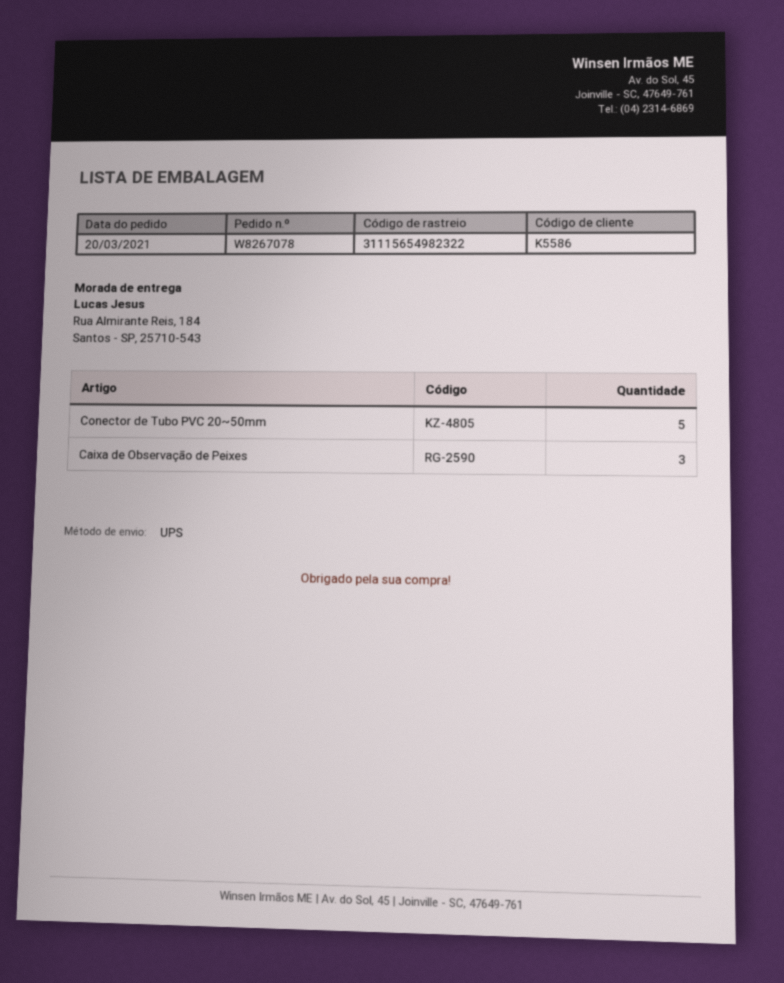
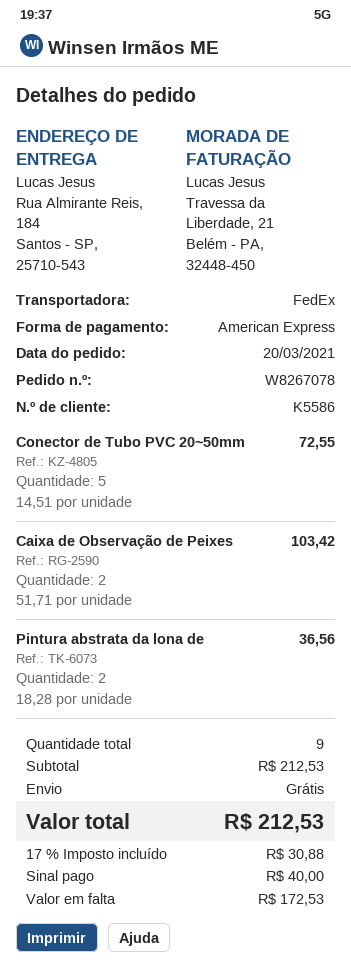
shipping method: UPS -> FedEx
Caixa de Observação de Peixes: 3 -> 2
Pintura abstrata da lona de: none -> 2

